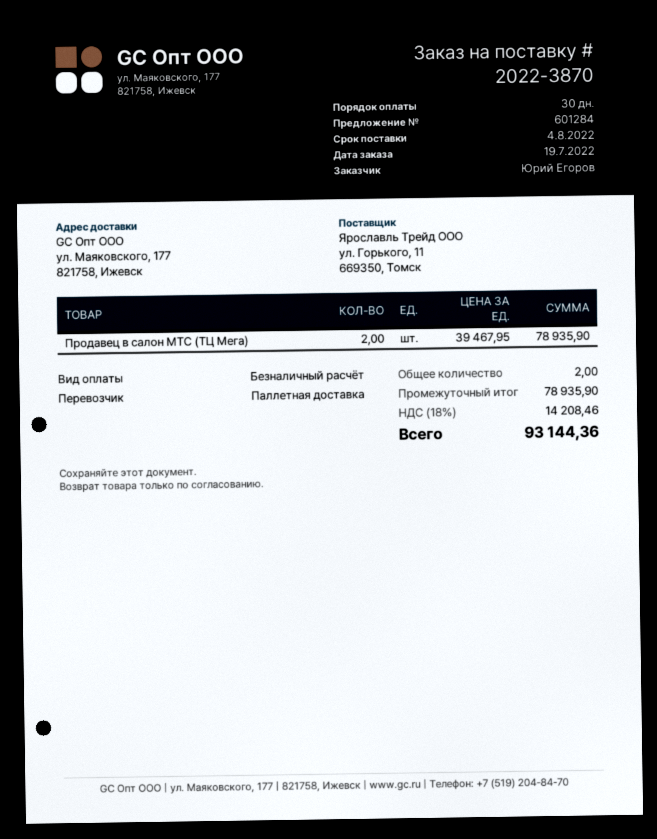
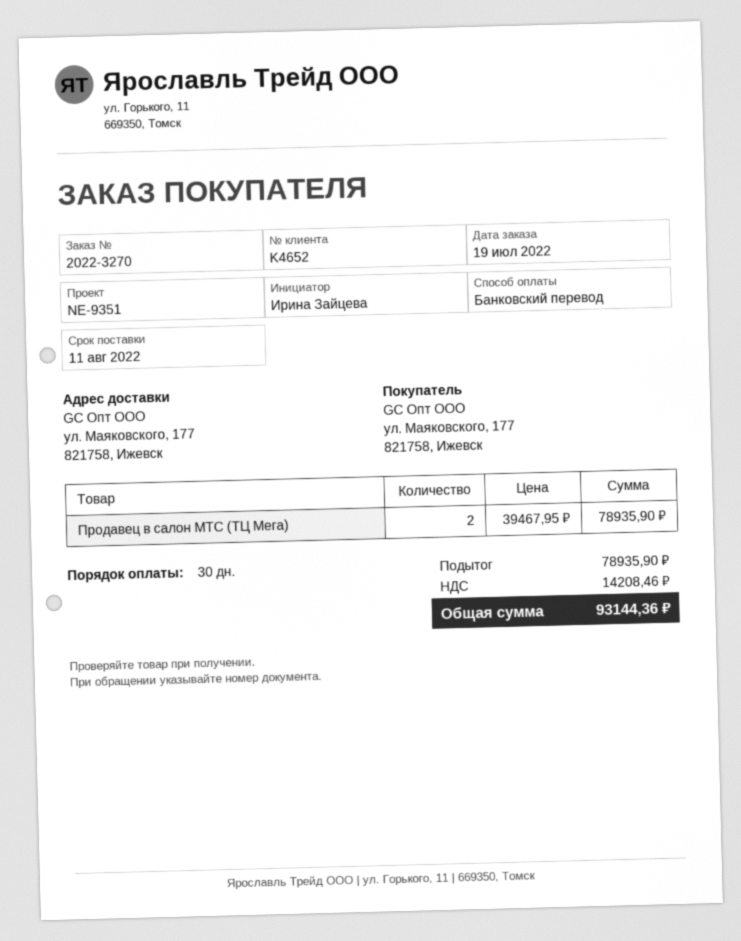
order number: 2022-3870 -> 2022-3270
delivery date: 2022-08-04 -> 2022-08-11
ordered by: Юрий Егоров -> Ирина Зайцева

